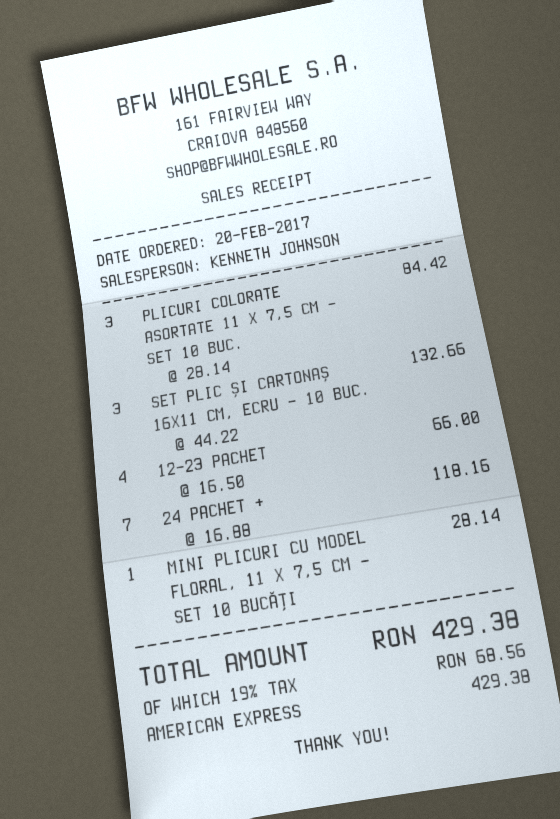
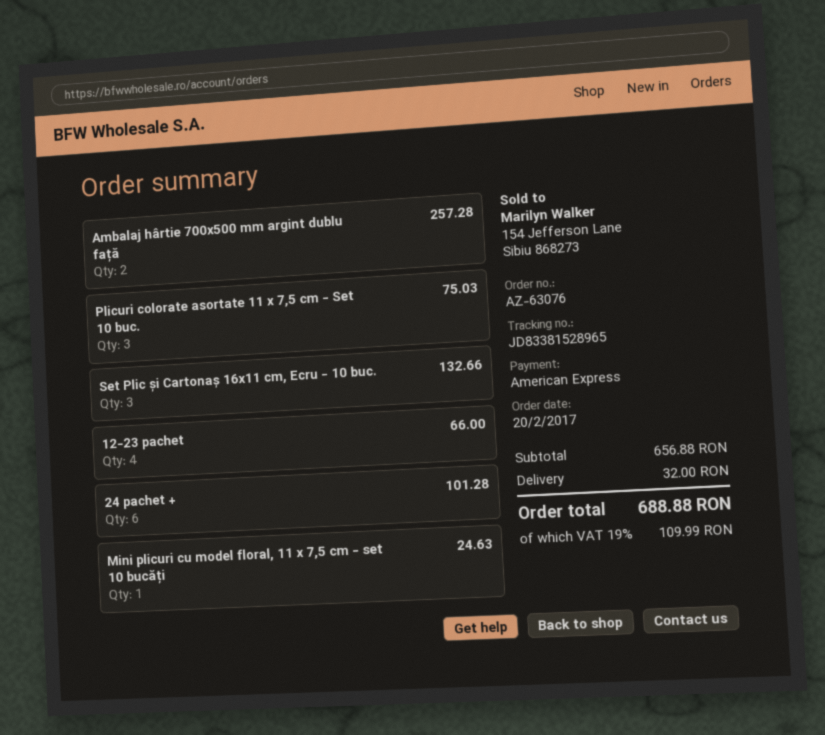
PLICURI COLORATE ASORTATE 11 X 7,5 CM - SET 10 BUC.: 3 for 84.42 -> 3 for 75.03
24 PACHET +: 7 for 118.16 -> 6 for 101.28
MINI PLICURI CU MODEL FLORAL, 11 X 7,5 CM - SET 10 BUCĂȚI: 1 for 28.14 -> 1 for 24.63
Ambalaj hârtie 700x500 mm argint dublu față: none -> 2 for 257.28
shipping: none -> 32.00
tax: 19% = 68.56 -> 19% = 109.99
total: 429.38 -> 688.88

